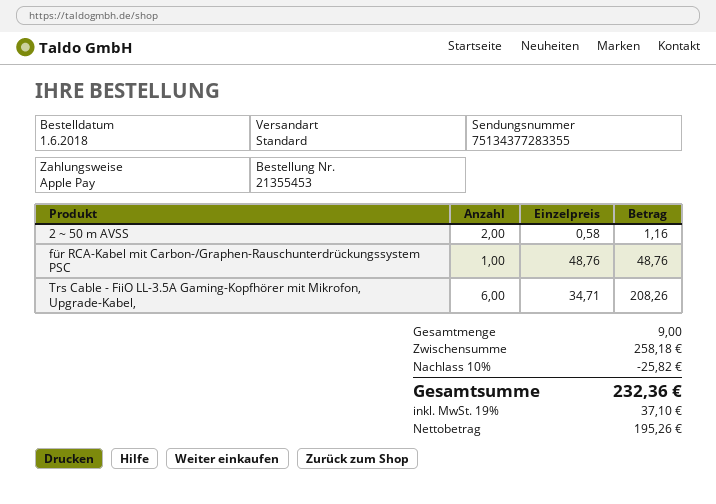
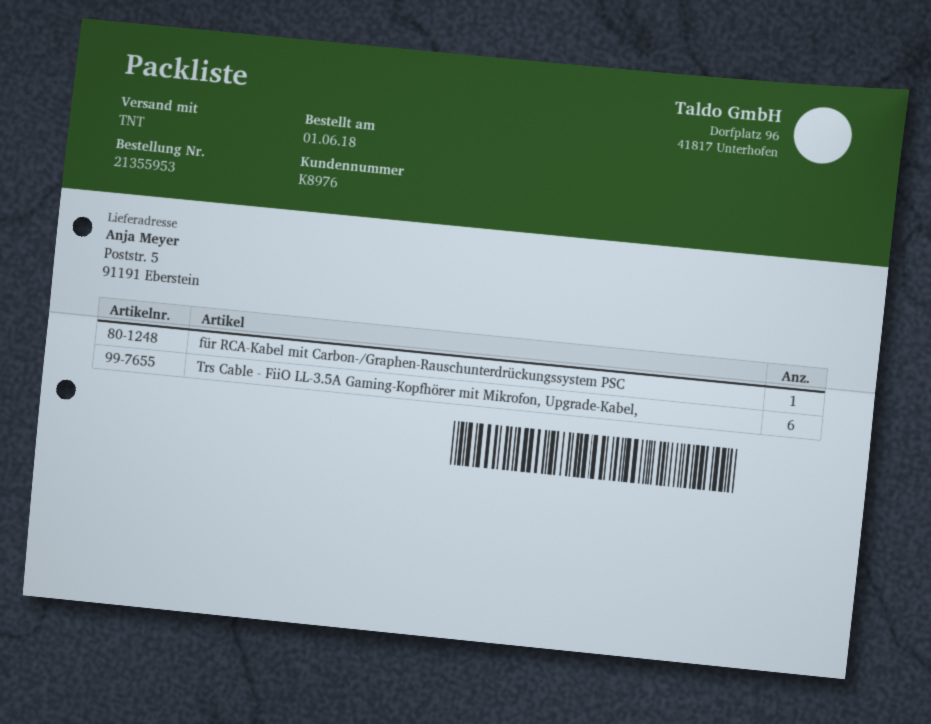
order number: 21355453 -> 21355953
shipping method: standard -> TNT
2 ~ 50 m AVSS: 2 -> none

